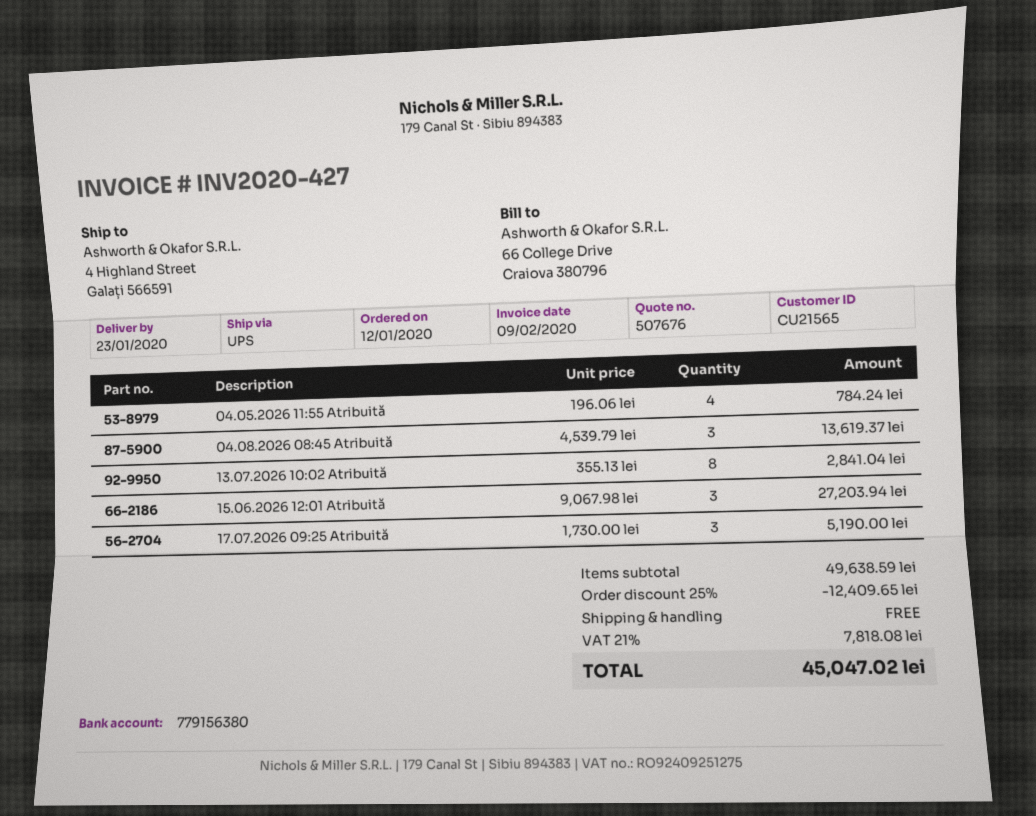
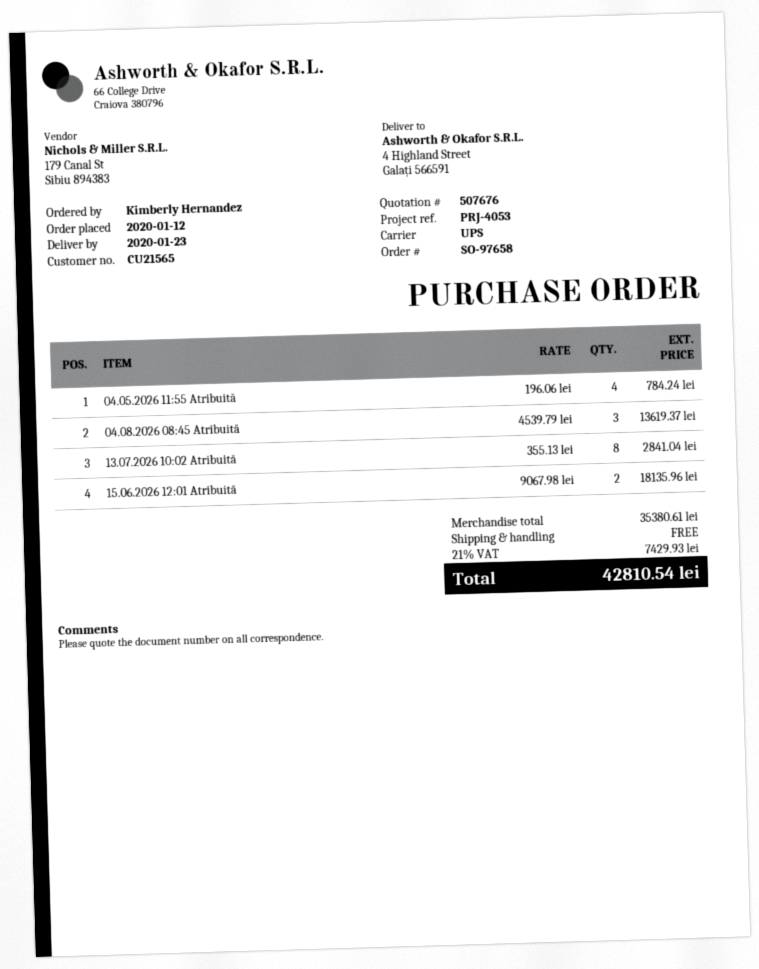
15.06.2026 12:01 Atribuită: 3 x 9067.98 = 27203.94 -> 2 x 9067.98 = 18135.96
17.07.2026 09:25 Atribuită: 3 x 1730.00 = 5190.00 -> none
subtotal: 49638.59 -> 35380.61
discount: 25% = 12409.65 -> none
tax: 21% = 7818.08 -> 21% = 7429.93
total: 45047.02 -> 42810.54

